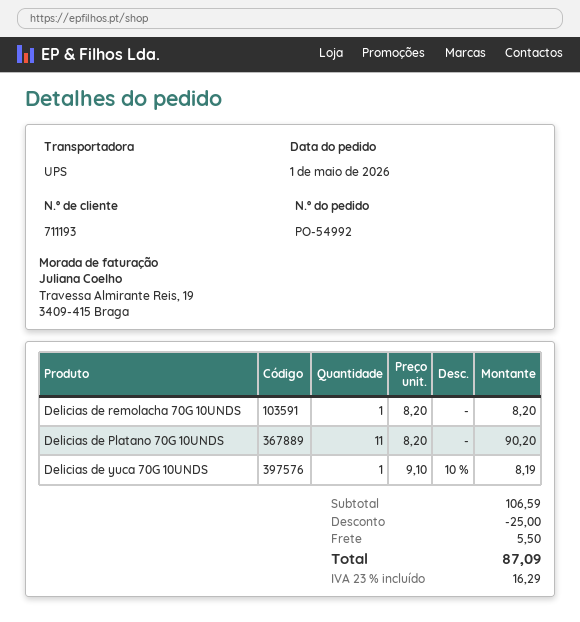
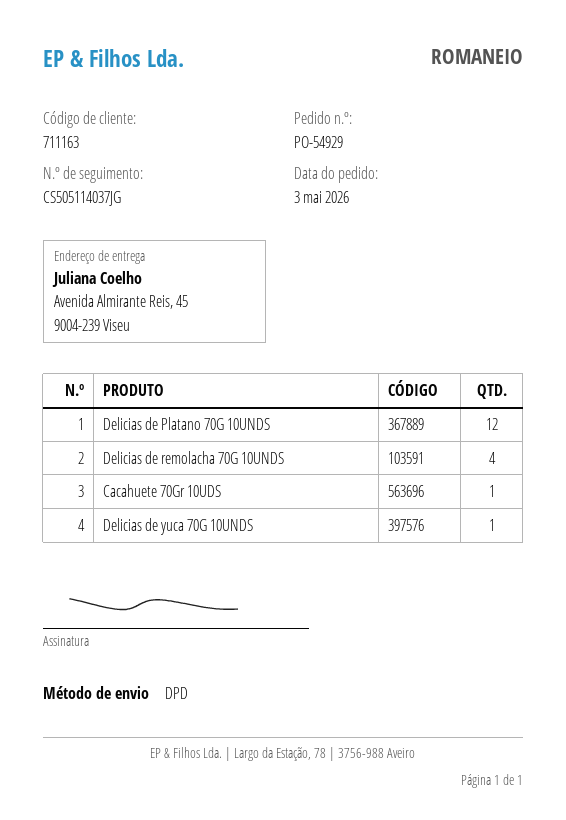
order number: PO-54992 -> PO-54929
order date: 2026-05-01 -> 2026-05-03
customer number: 711193 -> 711163
shipping method: UPS -> DPD
Delicias de remolacha 70G 10UNDS: 1 -> 4
Delicias de Platano 70G 10UNDS: 11 -> 12
Cacahuete 70Gr 10UDS: none -> 1

